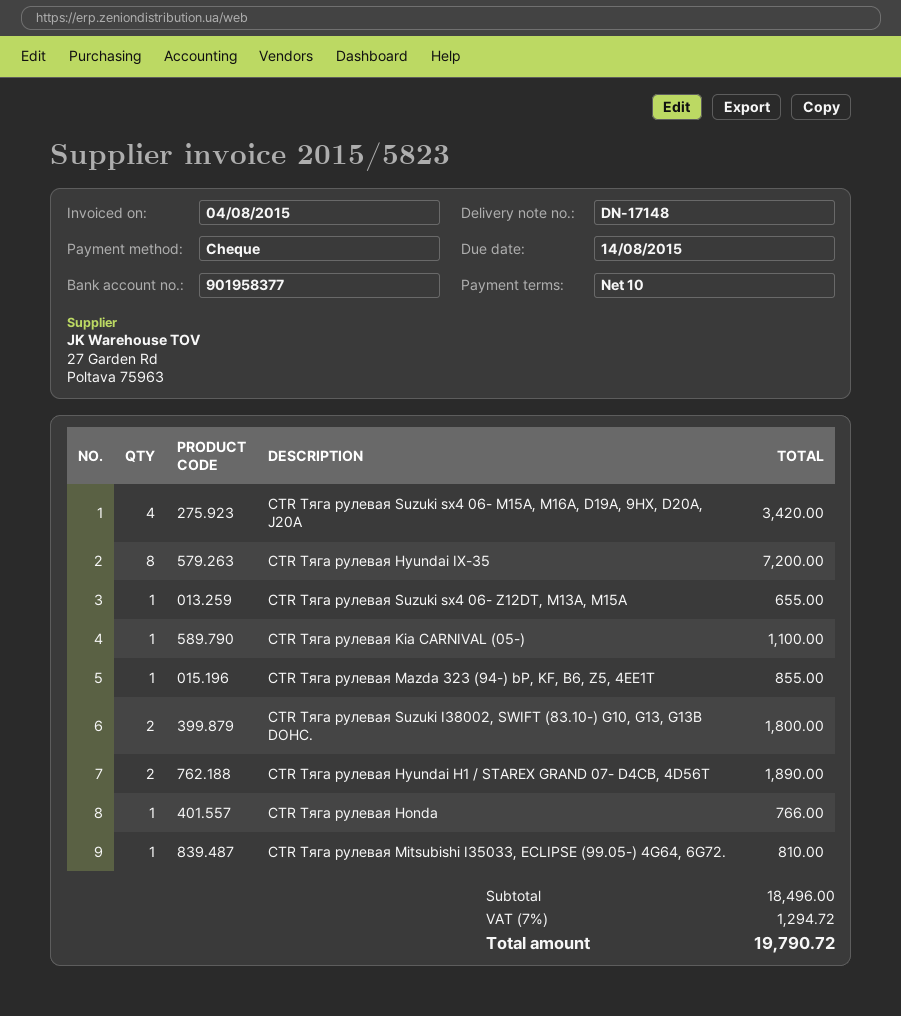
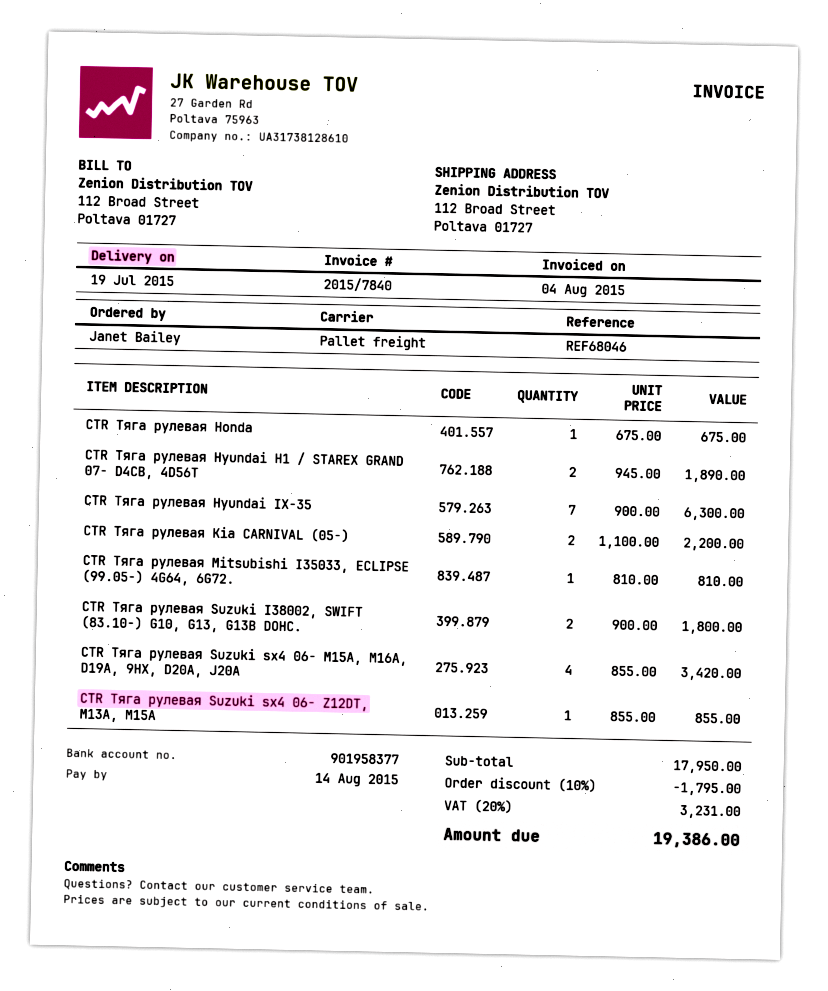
invoice number: 2015/5823 -> 2015/7840
CTR Тяга рулевая Hyundai IX-35: 8 for 7200.00 -> 7 for 6300.00
CTR Тяга рулевая Suzuki sx4 06- Z12DT, M13A, M15A: 1 for 655.00 -> 1 for 855.00
CTR Тяга рулевая Kia CARNIVAL (05-): 1 for 1100.00 -> 2 for 2200.00
CTR Тяга рулевая Mazda 323 (94-) bP, KF, B6, Z5, 4EE1T: 1 for 855.00 -> none
CTR Тяга рулевая Honda: 1 for 766.00 -> 1 for 675.00
subtotal: 18496.00 -> 17950.00
discount: none -> 10% = 1795.00
tax: 7% = 1294.72 -> 20% = 3231.00
total: 19790.72 -> 19386.00

